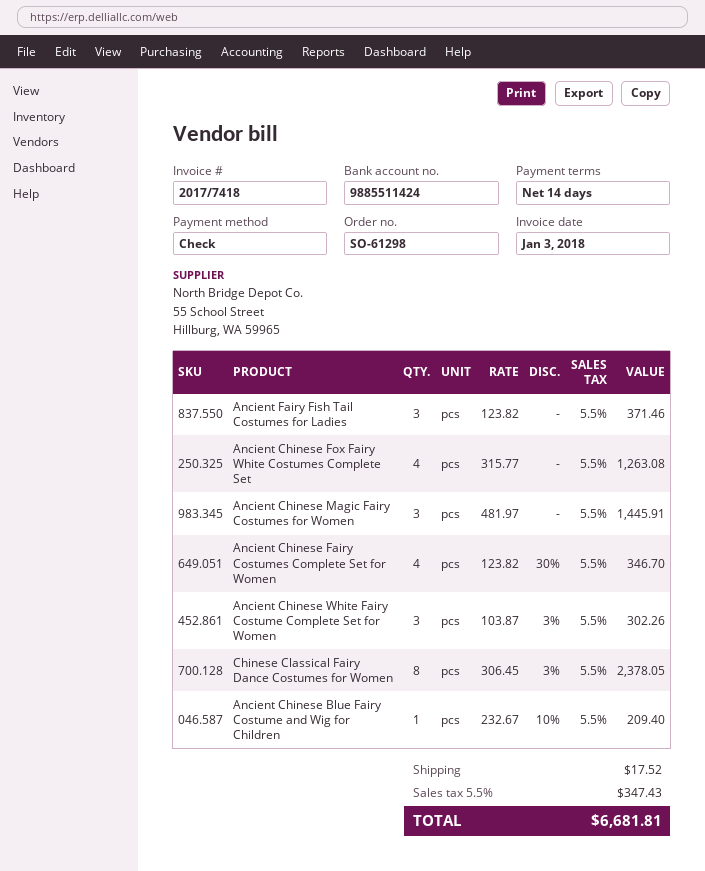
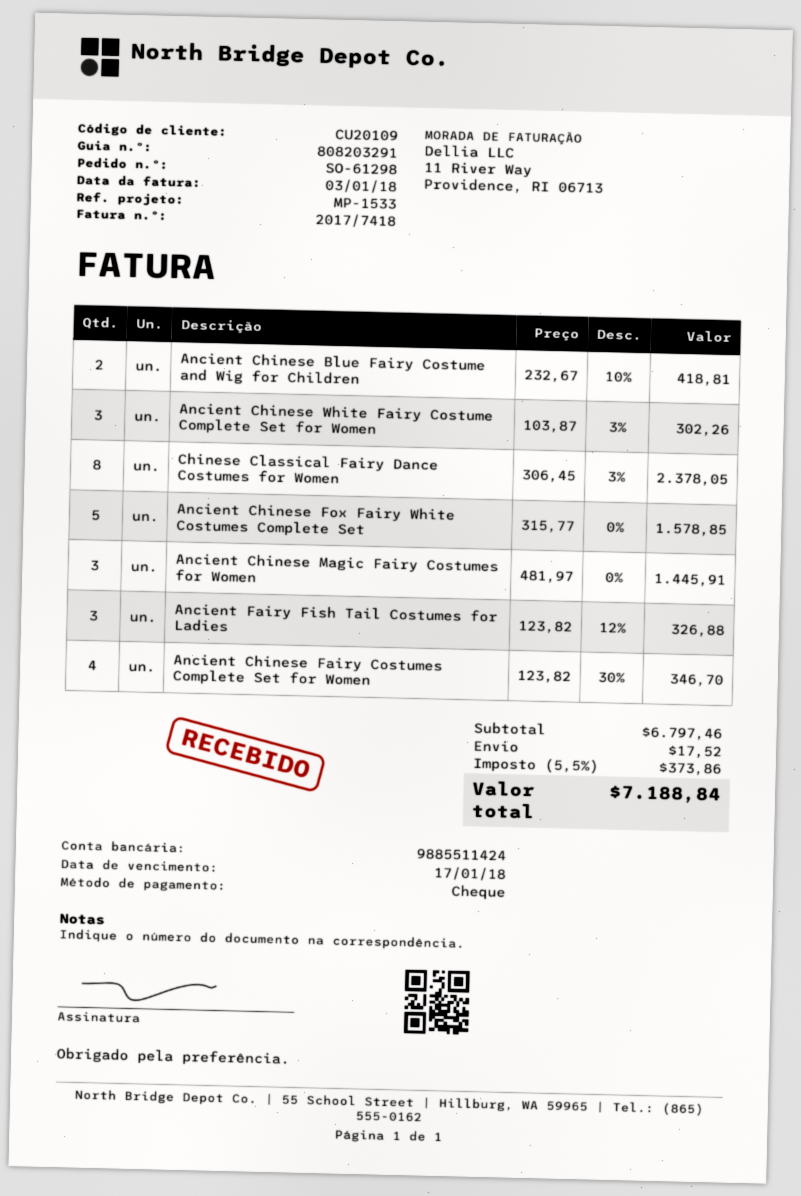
Ancient Fairy Fish Tail Costumes for Ladies: 3 x 123.82 = 371.46 -> 3 x 123.82 - 12% = 326.88
Ancient Chinese Fox Fairy White Costumes Complete Set: 4 x 315.77 = 1263.08 -> 5 x 315.77 = 1578.85
Ancient Chinese Blue Fairy Costume and Wig for Children: 1 x 232.67 - 10% = 209.40 -> 2 x 232.67 - 10% = 418.81
tax: 5.5% = 347.43 -> 5.5% = 373.86
total: 6681.81 -> 7188.84

